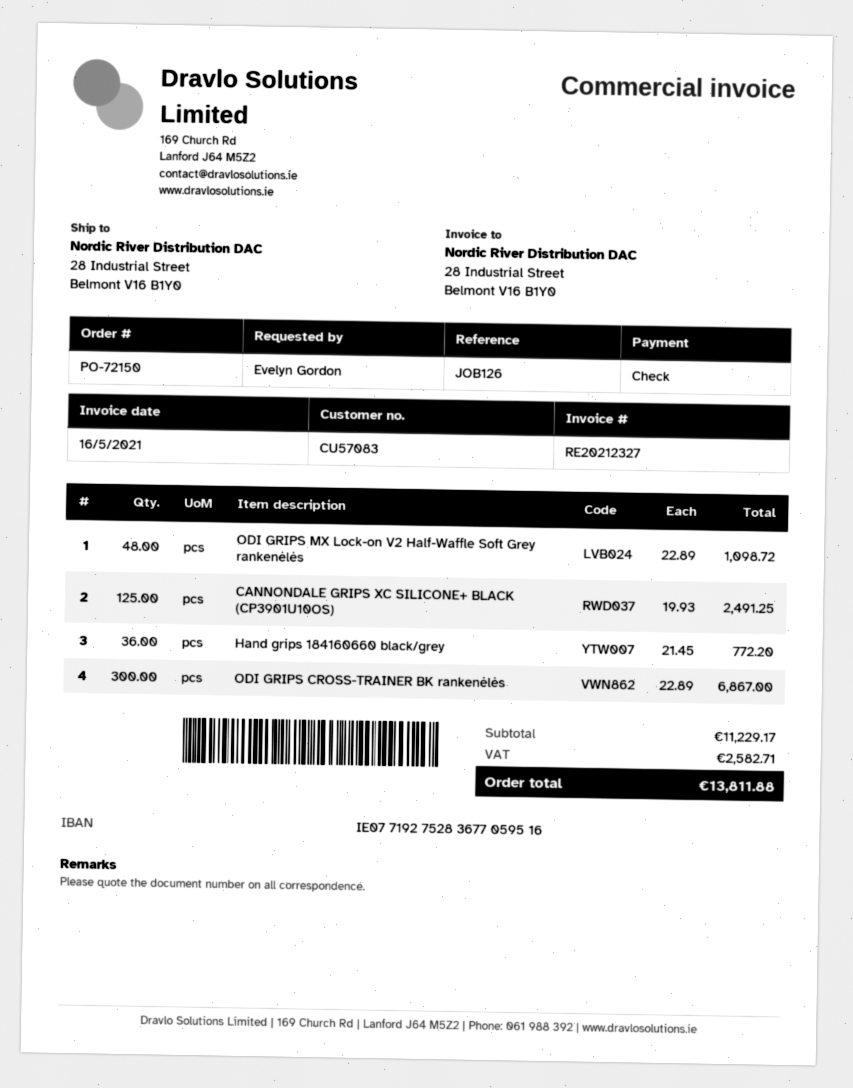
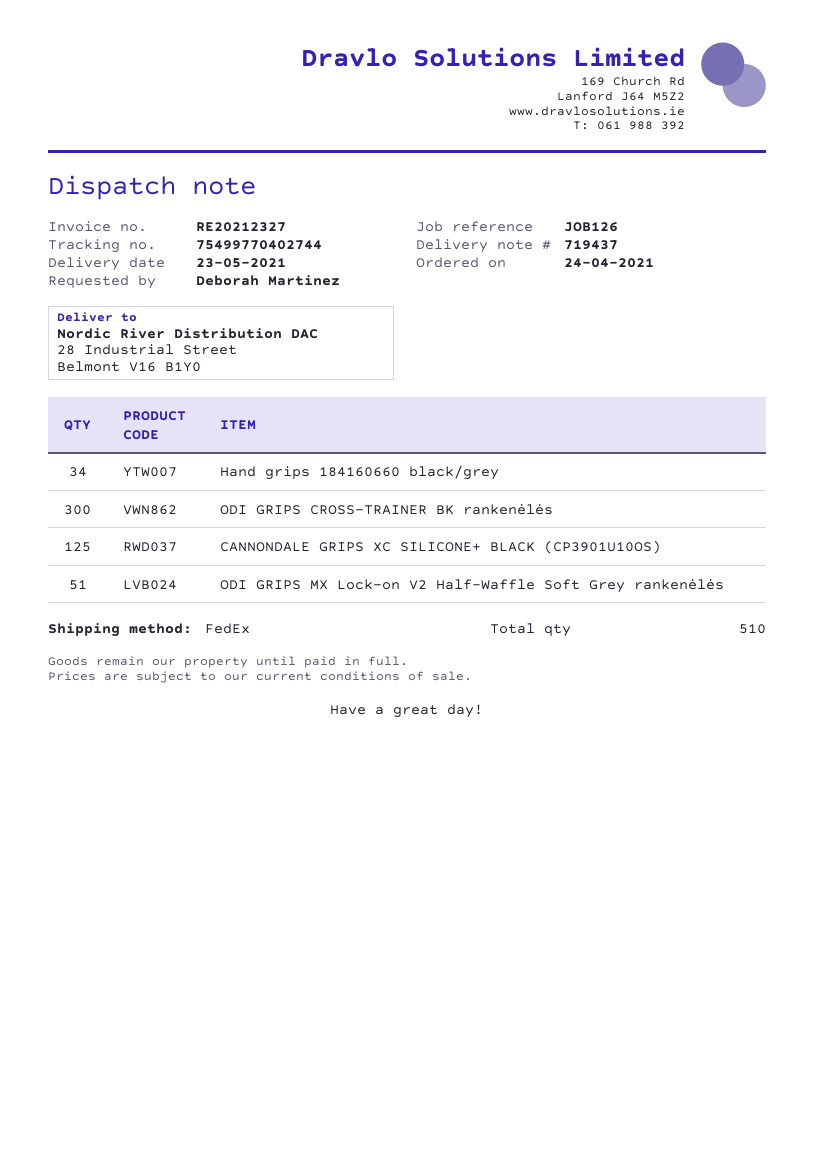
ordered by: Evelyn Gordon -> Deborah Martinez
ODI GRIPS MX Lock-on V2 Half-Waffle Soft Grey rankenėlės: 48 -> 51
Hand grips 184160660 black/grey: 36 -> 34

